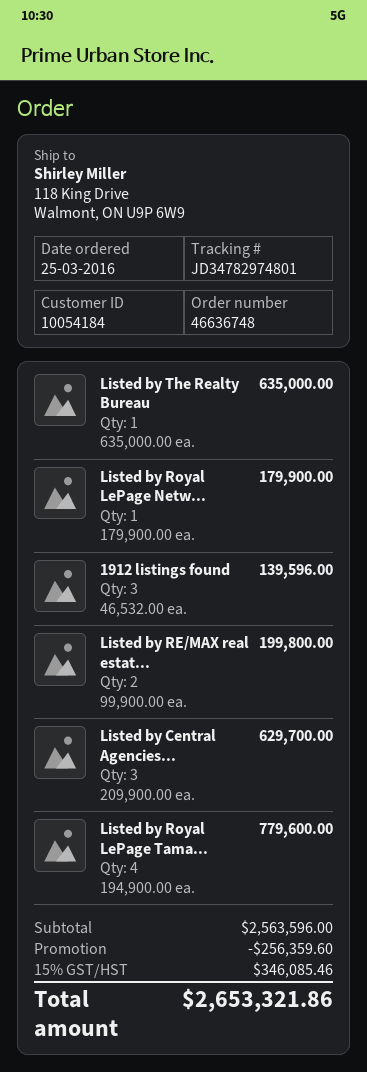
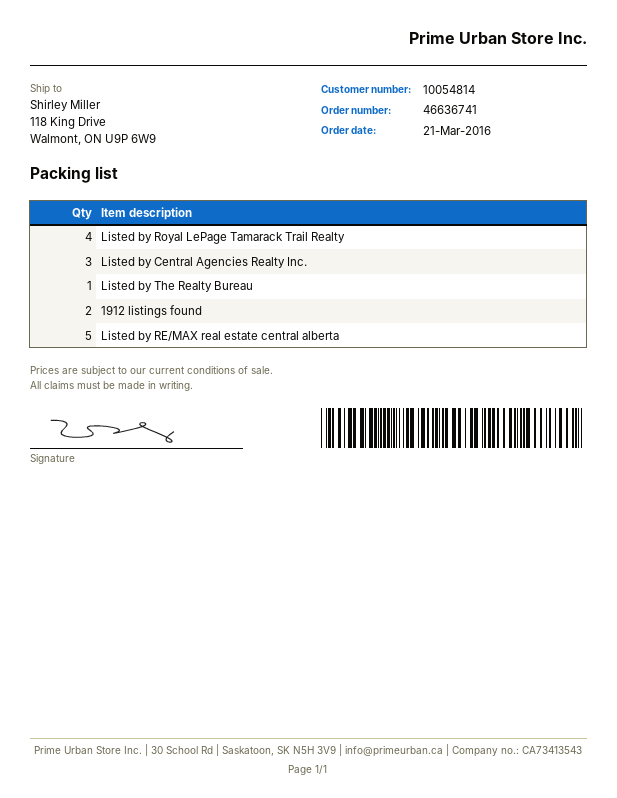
order number: 46636748 -> 46636741
order date: 2016-03-25 -> 2016-03-21
customer number: 10054184 -> 10054814
Listed by Royal LePage Netw...: 1 -> none
1912 listings found: 3 -> 2
Listed by RE/MAX real estat...: 2 -> 5

